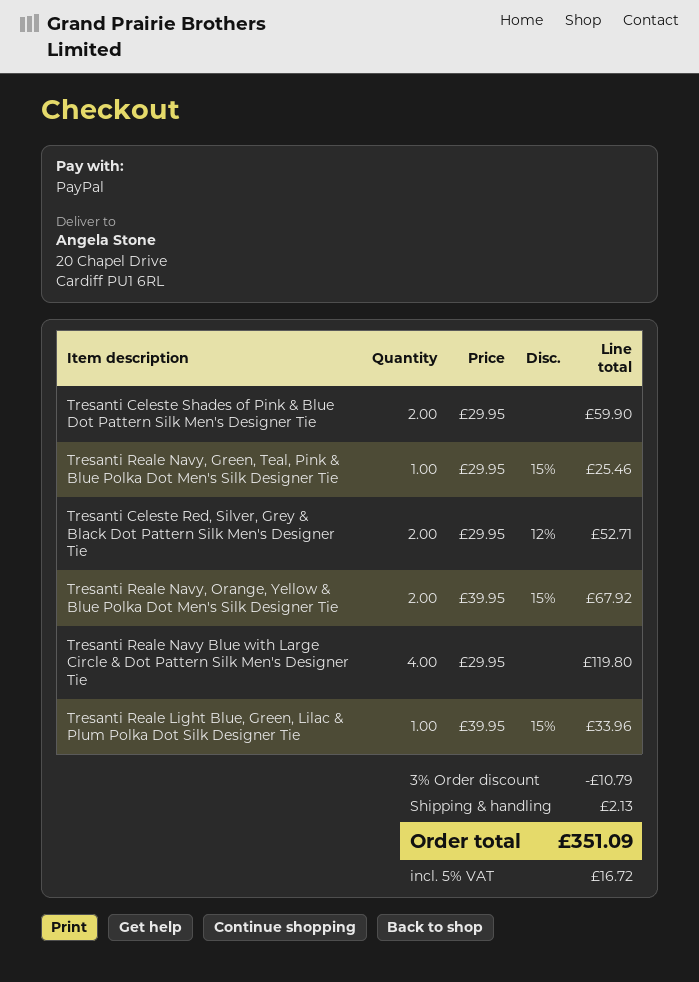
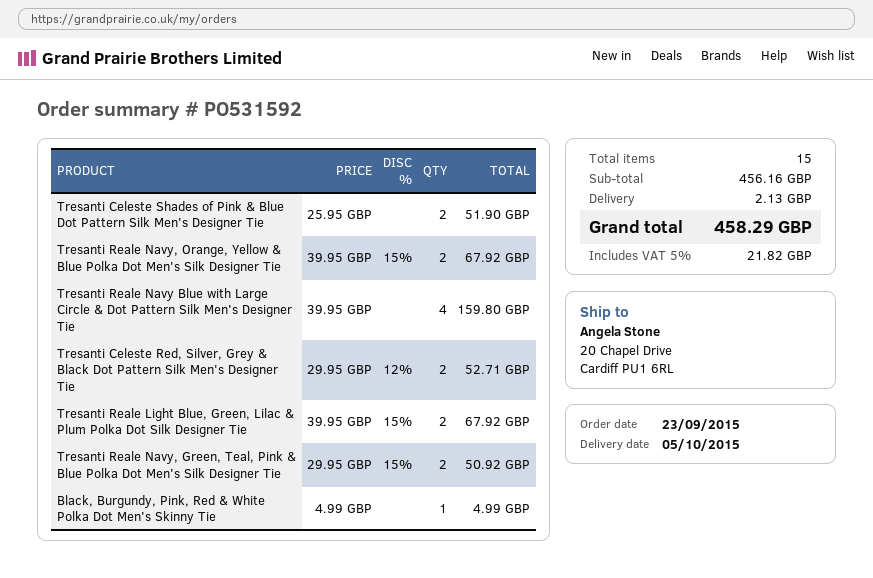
Tresanti Celeste Shades of Pink & Blue Dot Pattern Silk Men's Designer Tie: 2 x 29.95 = 59.90 -> 2 x 25.95 = 51.90
Tresanti Reale Navy, Green, Teal, Pink & Blue Polka Dot Men's Silk Designer Tie: 1 x 29.95 - 15% = 25.46 -> 2 x 29.95 - 15% = 50.92
Tresanti Reale Navy Blue with Large Circle & Dot Pattern Silk Men's Designer Tie: 4 x 29.95 = 119.80 -> 4 x 39.95 = 159.80
Tresanti Reale Light Blue, Green, Lilac & Plum Polka Dot Silk Designer Tie: 1 x 39.95 - 15% = 33.96 -> 2 x 39.95 - 15% = 67.92
Black, Burgundy, Pink, Red & White Polka Dot Men's Skinny Tie: none -> 1 x 4.99 = 4.99
discount: 3% = 10.79 -> none
tax: 5% = 16.72 -> 5% = 21.82
total: 351.09 -> 458.29

